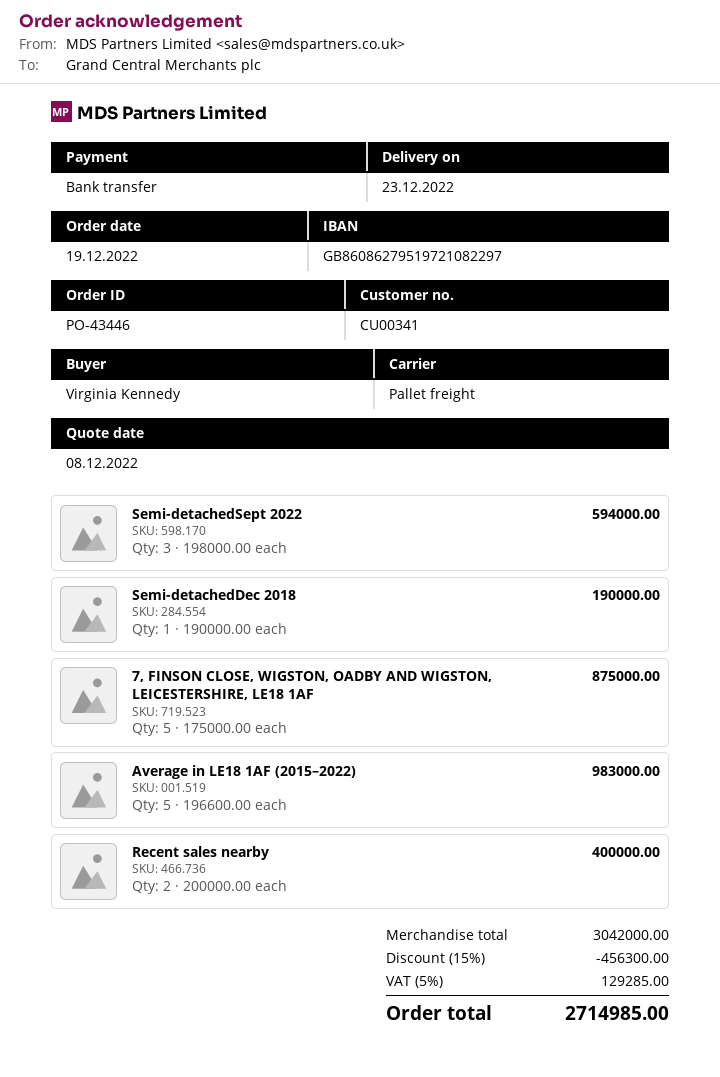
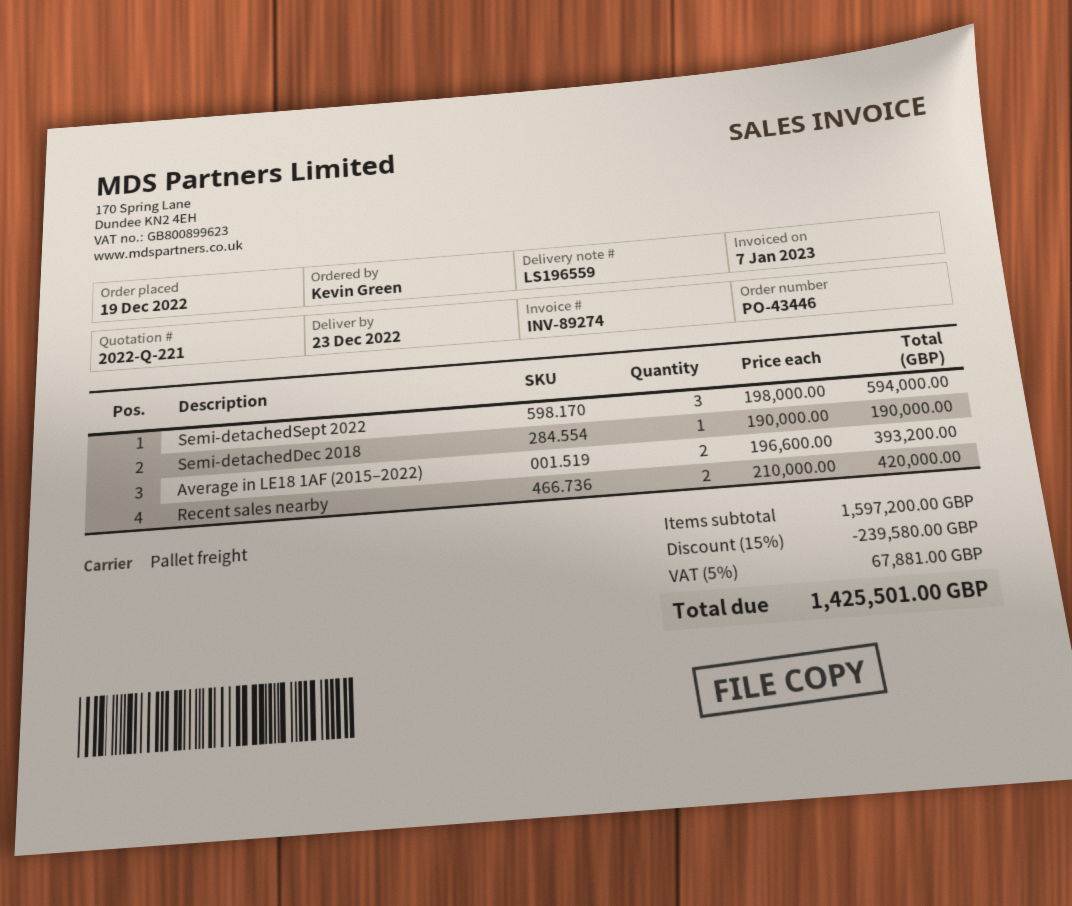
ordered by: Virginia Kennedy -> Kevin Green
7, FINSON CLOSE, WIGSTON, OADBY AND WIGSTON, LEICESTERSHIRE, LE18 1AF: 5 x 175000.00 = 875000.00 -> none
Average in LE18 1AF (2015–2022): 5 x 196600.00 = 983000.00 -> 2 x 196600.00 = 393200.00
Recent sales nearby: 2 x 200000.00 = 400000.00 -> 2 x 210000.00 = 420000.00
subtotal: 3042000.00 -> 1597200.00
discount: 15% = 456300.00 -> 15% = 239580.00
tax: 5% = 129285.00 -> 5% = 67881.00
total: 2714985.00 -> 1425501.00

